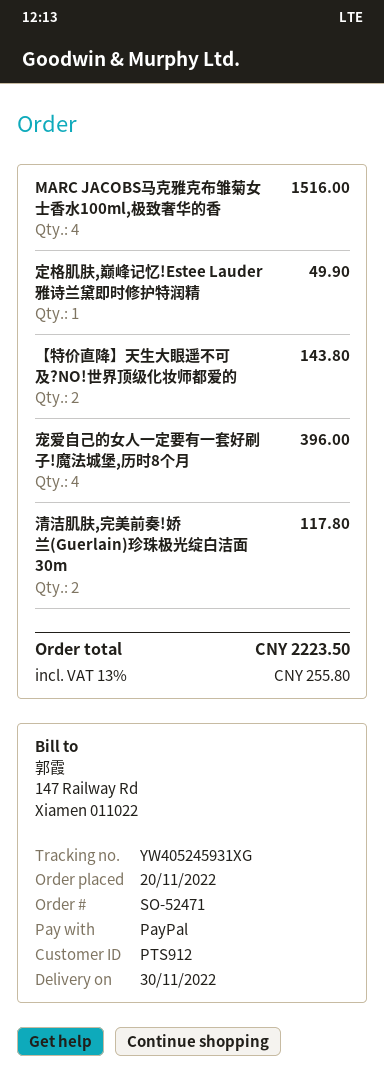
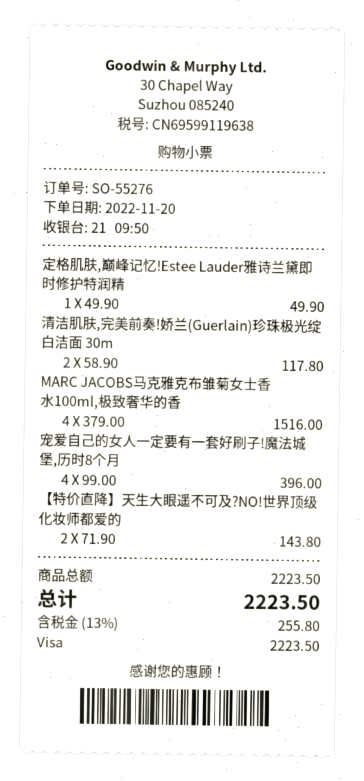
order number: SO-52471 -> SO-55276
payment method: PayPal -> Visa

